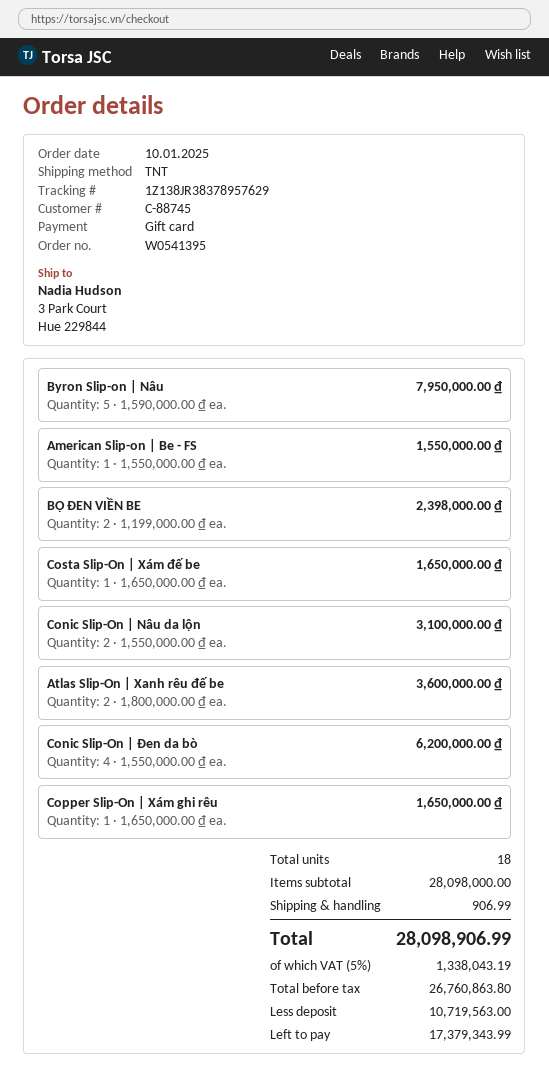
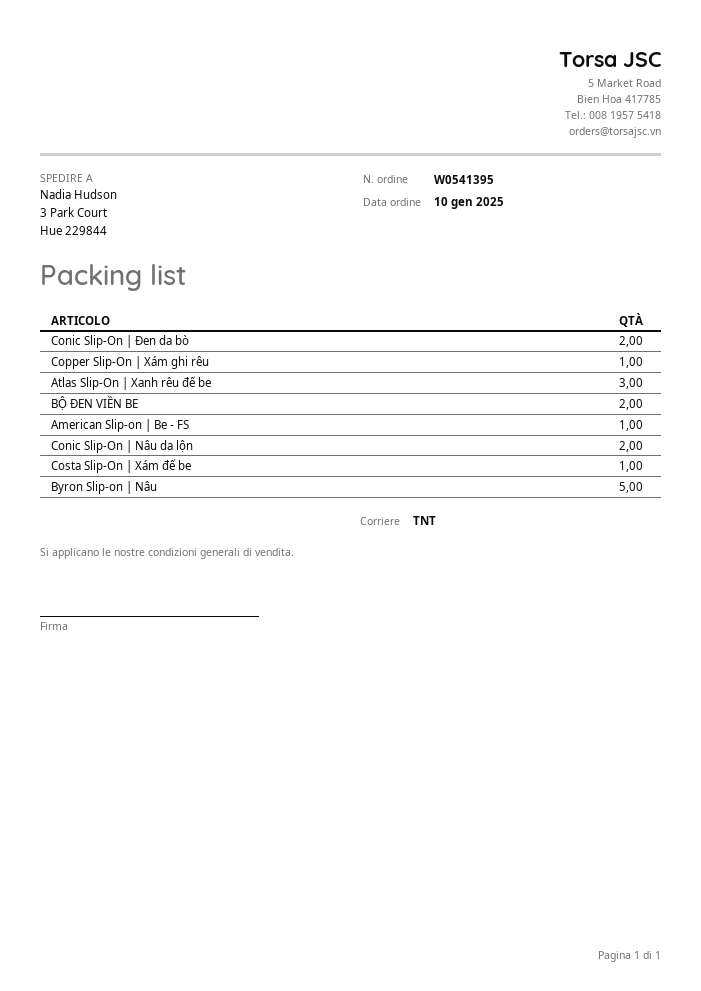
Atlas Slip-On | Xanh rêu đế be: 2 -> 3
Conic Slip-On | Đen da bò: 4 -> 2

